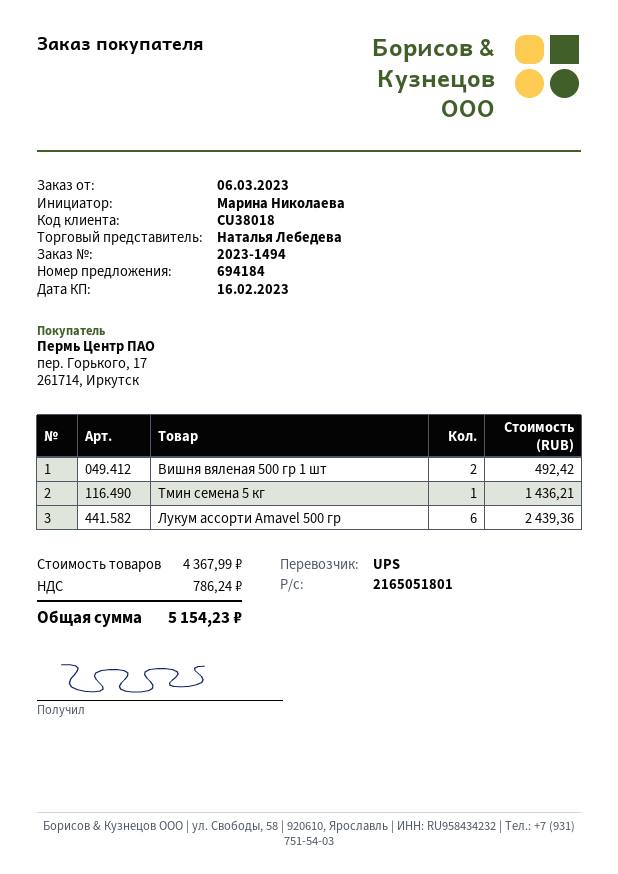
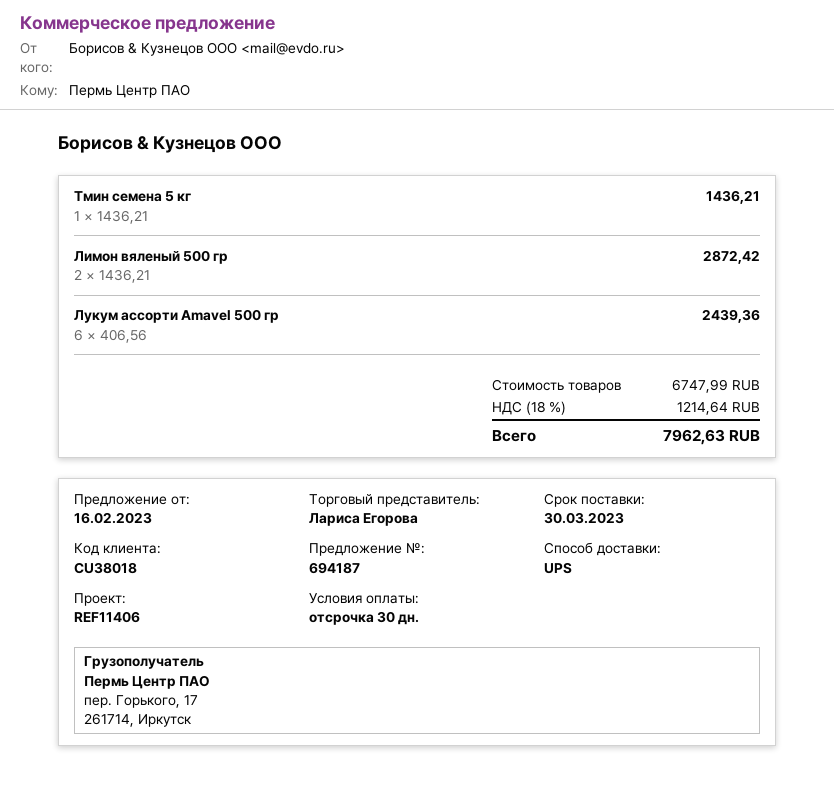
quote number: 694184 -> 694187
sales rep: Наталья Лебедева -> Лариса Егорова
Вишня вяленая 500 гр 1 шт: 2 for 492.42 -> none
Лимон вяленый 500 гр: none -> 2 for 2872.42
subtotal: 4367.99 -> 6747.99
tax: 786.24 -> 1214.64
total: 5154.23 -> 7962.63

